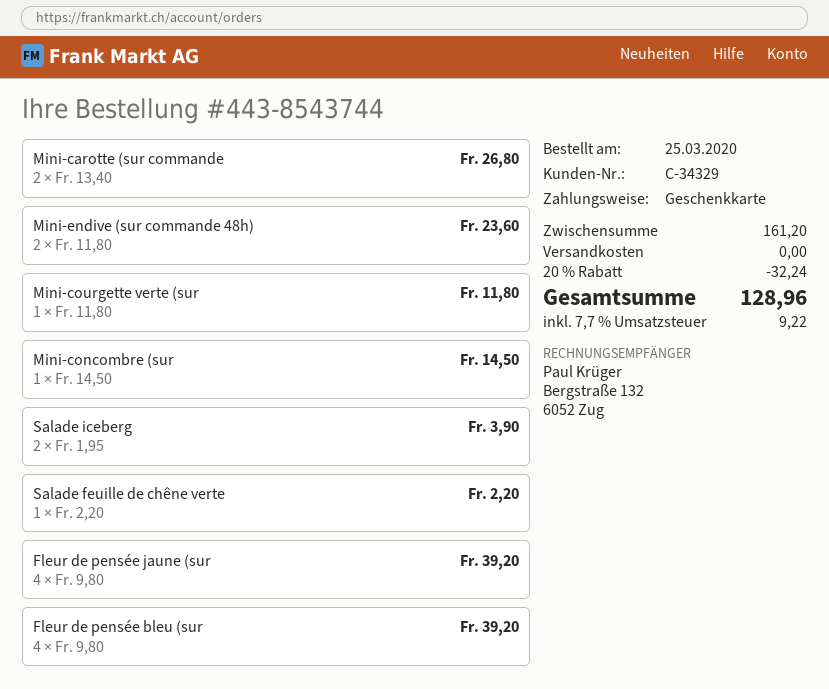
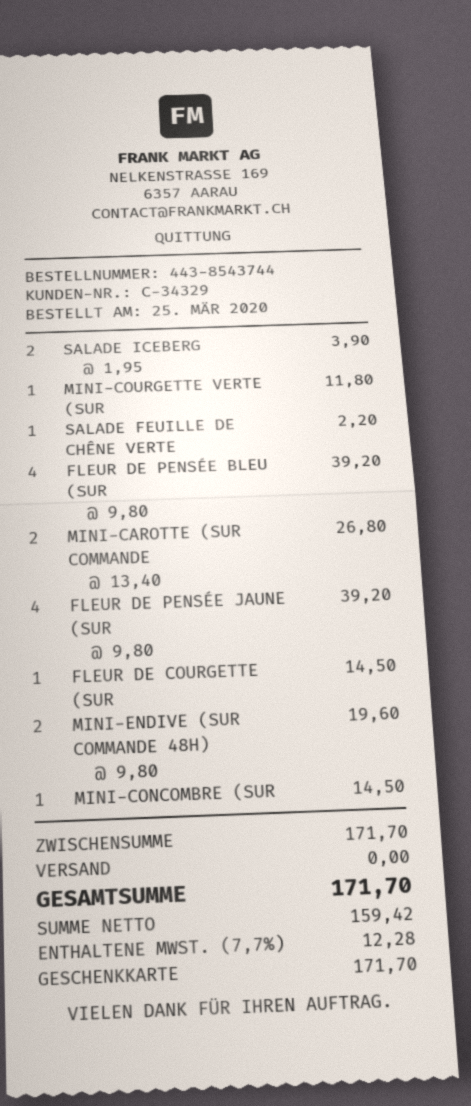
Mini-endive (sur commande 48h): 2 x 11.80 = 23.60 -> 2 x 9.80 = 19.60
FLEUR DE COURGETTE (SUR: none -> 1 x 14.50 = 14.50
subtotal: 161.20 -> 171.70
discount: 20% = 32.24 -> none
tax: 7.7% = 9.22 -> 7.7% = 12.28
total: 128.96 -> 171.70

